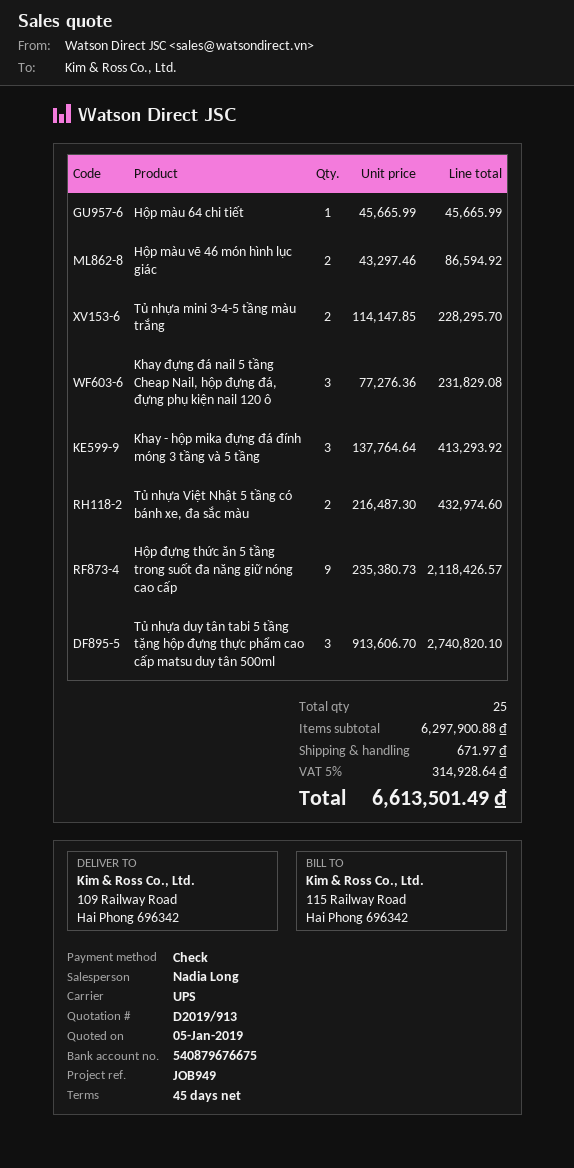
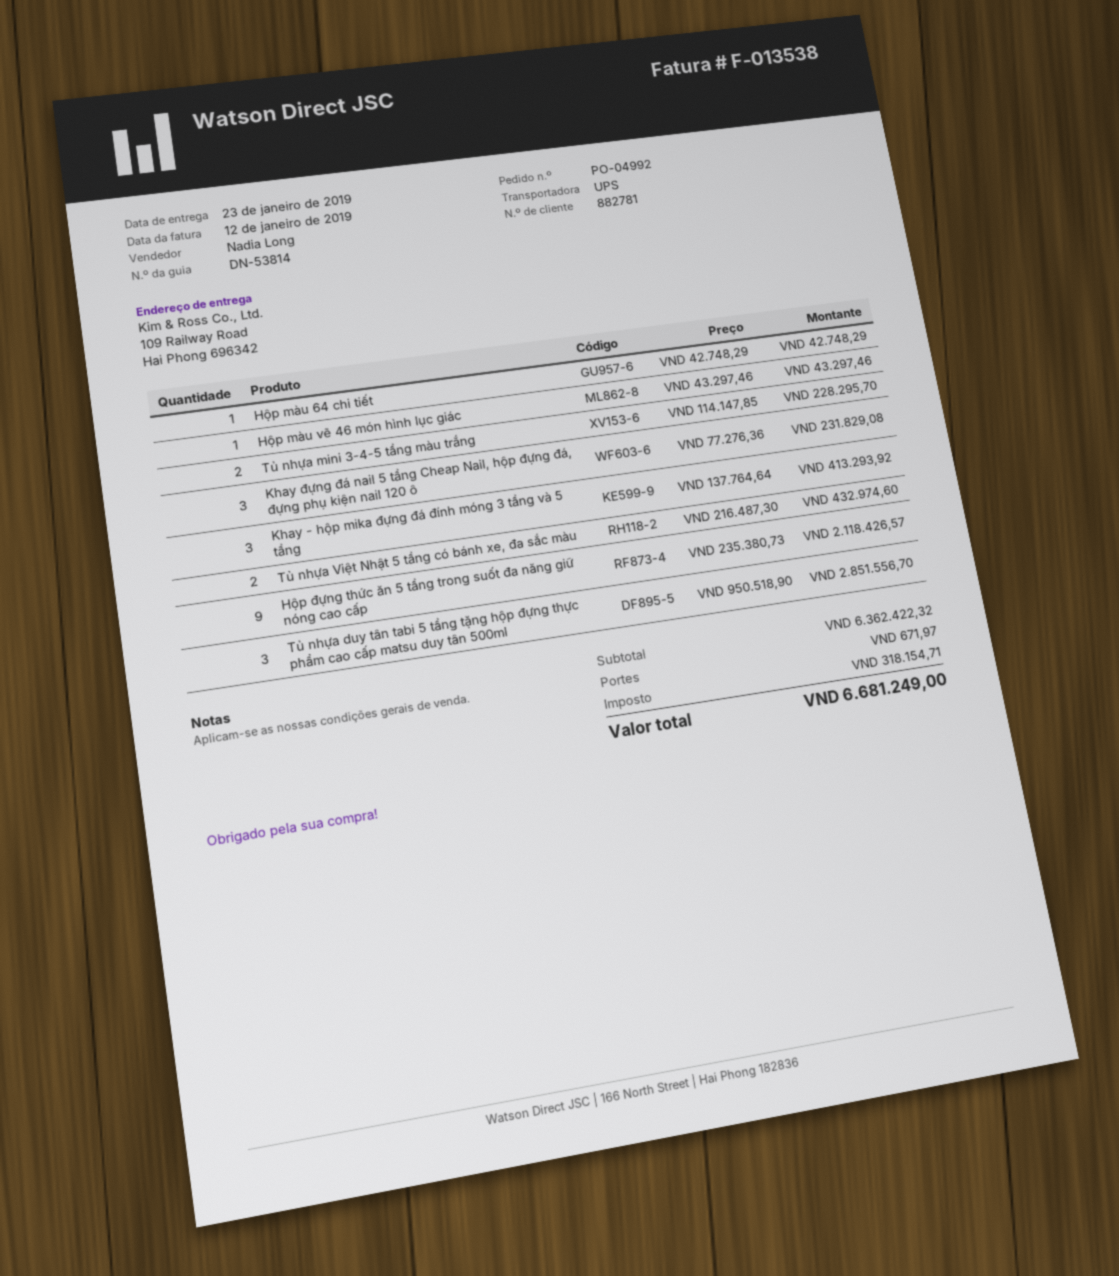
Hộp màu 64 chi tiết: 1 x 45665.99 = 45665.99 -> 1 x 42748.29 = 42748.29
Hộp màu vẽ 46 món hình lục giác: 2 x 43297.46 = 86594.92 -> 1 x 43297.46 = 43297.46
Tủ nhựa duy tân tabi 5 tầng tặng hộp đựng thực phẩm cao cấp matsu duy tân 500ml: 3 x 913606.70 = 2740820.10 -> 3 x 950518.90 = 2851556.70
subtotal: 6297900.88 -> 6362422.32
tax: 314928.64 -> 318154.71
total: 6613501.49 -> 6681249.00

